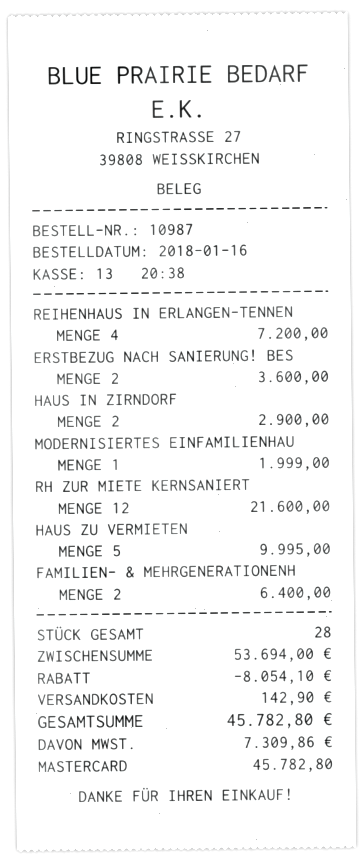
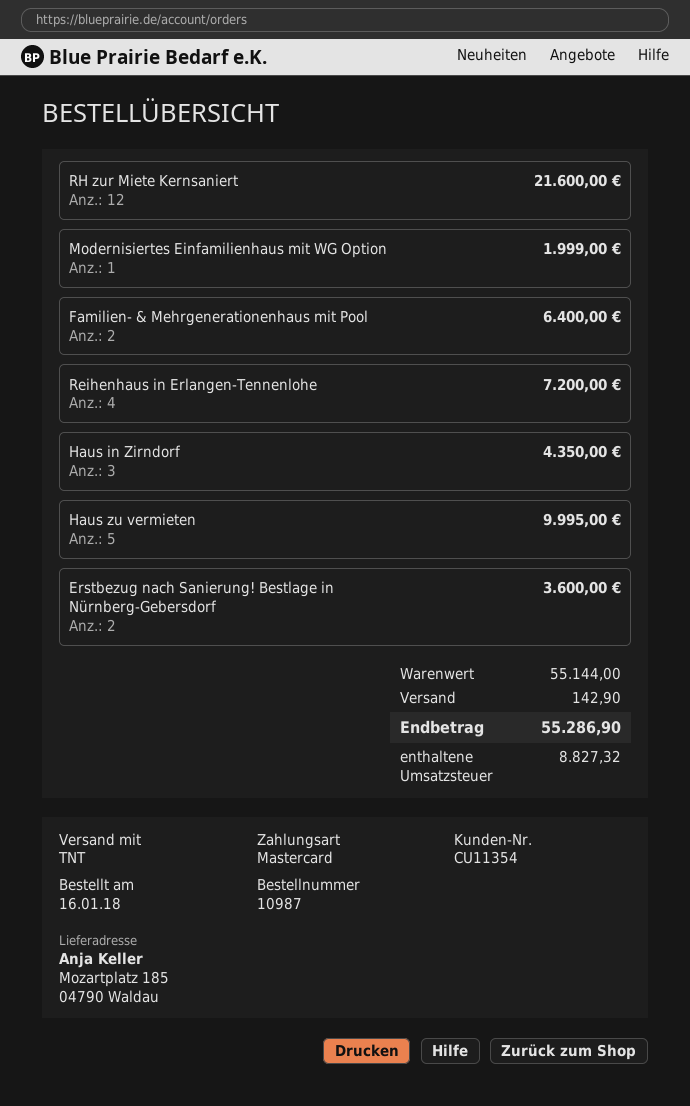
HAUS IN ZIRNDORF: 2 for 2900.00 -> 3 for 4350.00
subtotal: 53694.00 -> 55144.00
discount: 8054.10 -> none
tax: 7309.86 -> 8827.32
total: 45782.80 -> 55286.90

